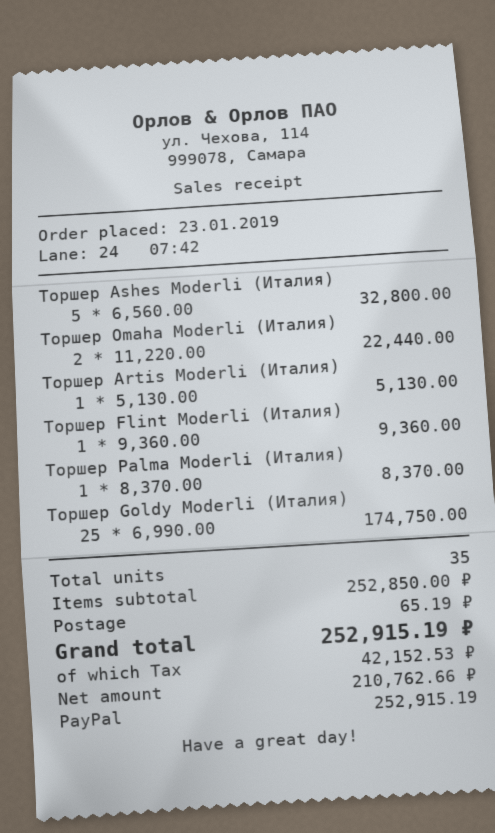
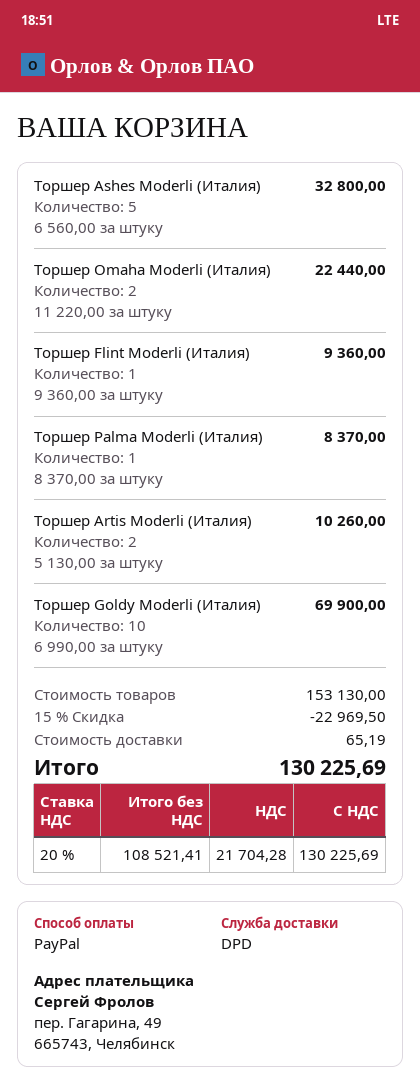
Торшер Artis Moderli (Италия): 1 x 5130.00 = 5130.00 -> 2 x 5130.00 = 10260.00
Торшер Goldy Moderli (Италия): 25 x 6990.00 = 174750.00 -> 10 x 6990.00 = 69900.00
subtotal: 252850.00 -> 153130.00
discount: none -> 15% = 22969.50
net: 210762.66 -> 108521.41
tax: 42152.53 -> 21704.28
total: 252915.19 -> 130225.69

